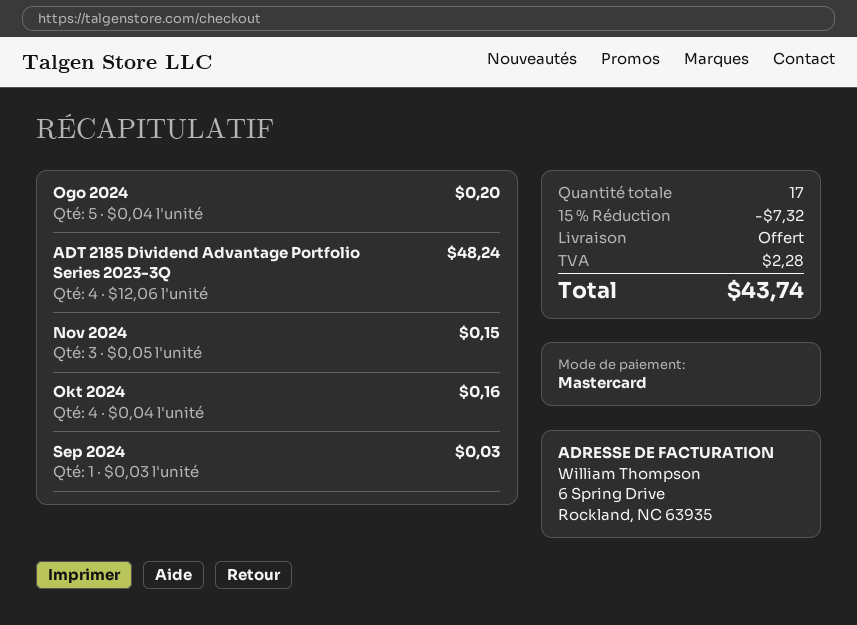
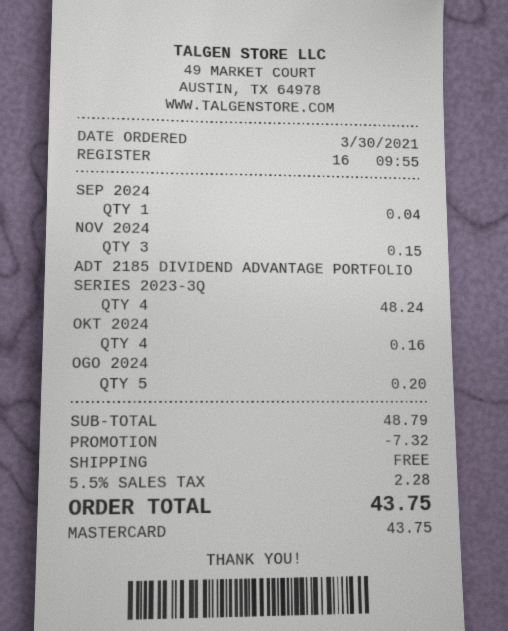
Sep 2024: 1 for 0.03 -> 1 for 0.04
total: 43.74 -> 43.75

